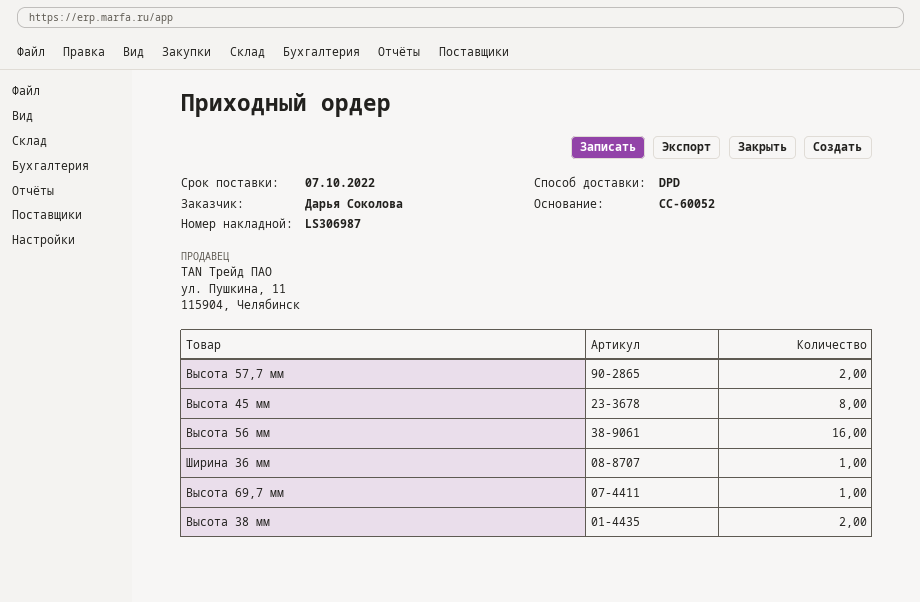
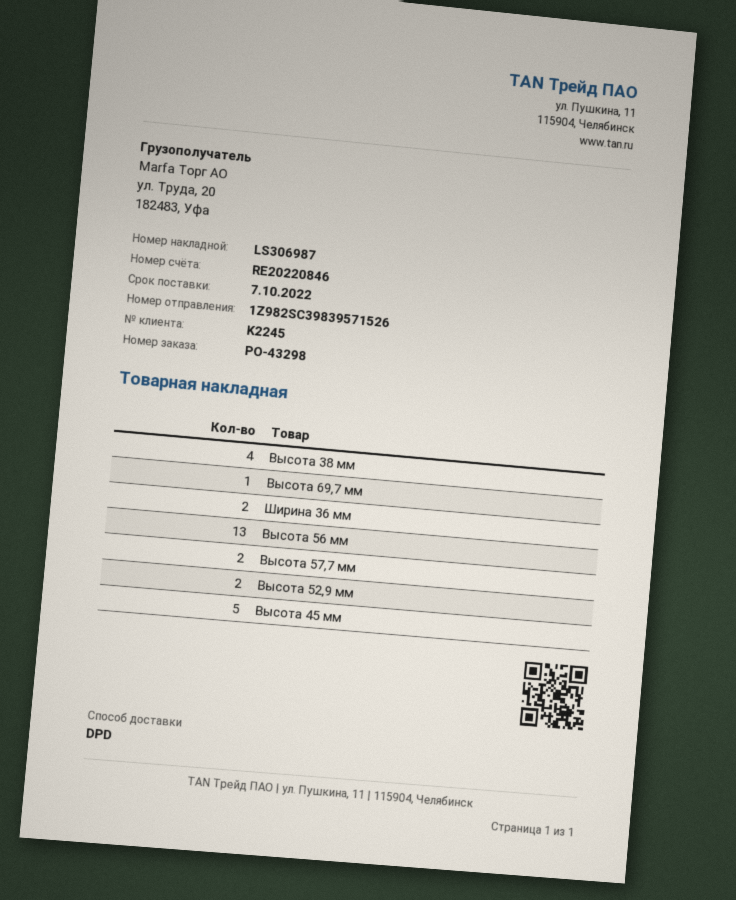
Высота 45 мм: 8 -> 5
Высота 56 мм: 16 -> 13
Ширина 36 мм: 1 -> 2
Высота 38 мм: 2 -> 4
Высота 52,9 мм: none -> 2

